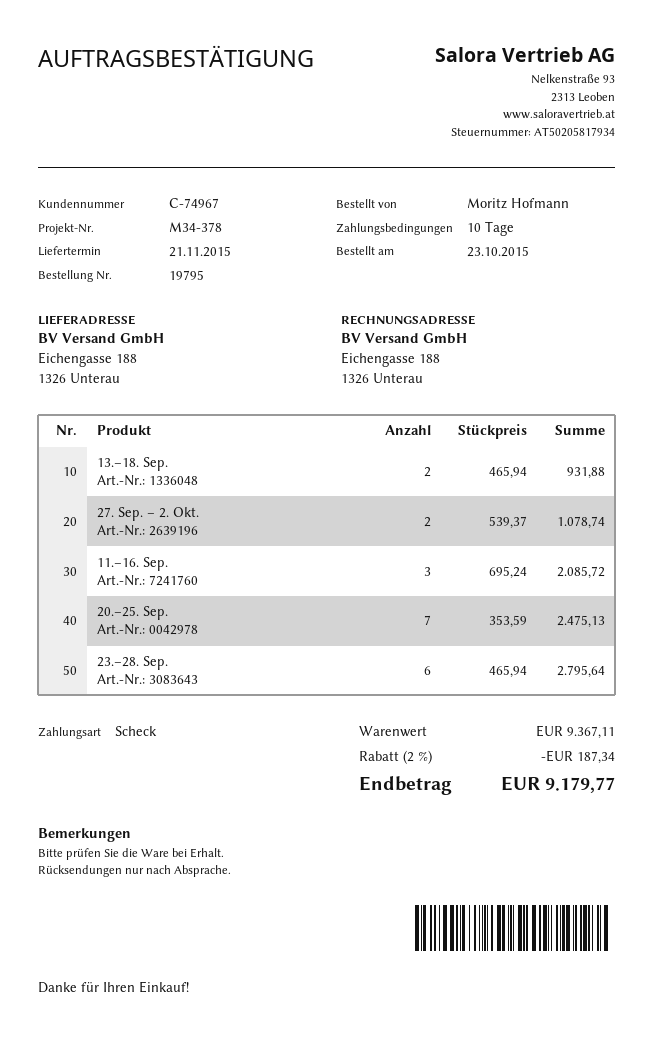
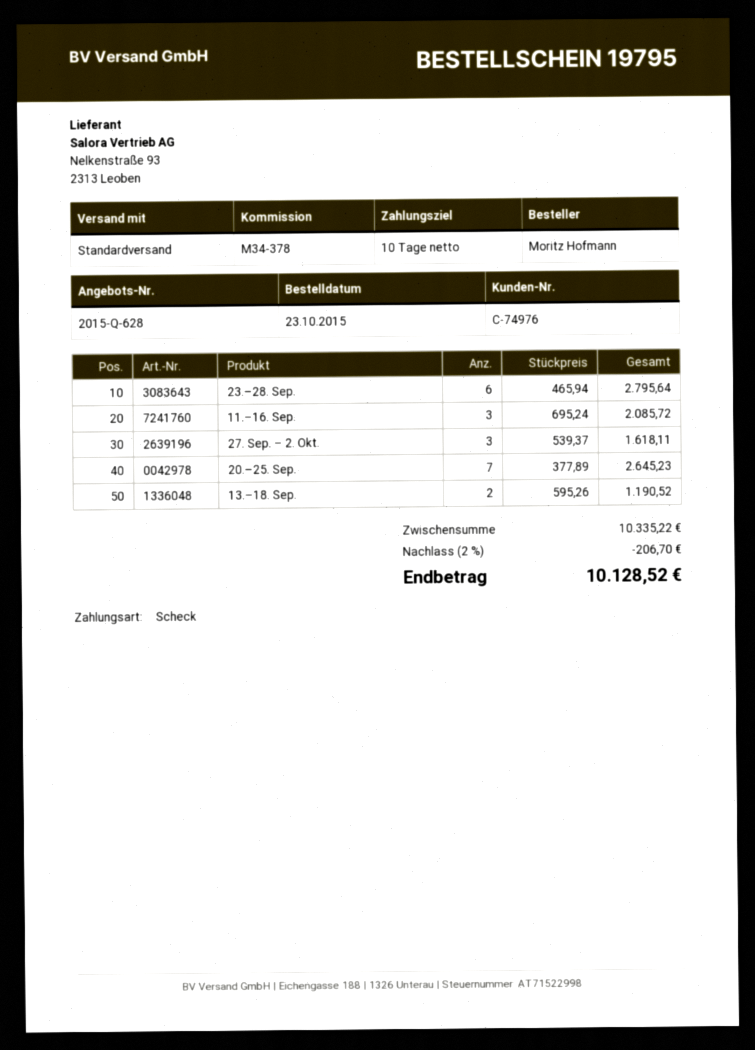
customer number: C-74967 -> C-74976
13.–18. Sep.: 2 x 465.94 = 931.88 -> 2 x 595.26 = 1190.52
27. Sep. – 2. Okt.: 2 x 539.37 = 1078.74 -> 3 x 539.37 = 1618.11
20.–25. Sep.: 7 x 353.59 = 2475.13 -> 7 x 377.89 = 2645.23
subtotal: 9367.11 -> 10335.22
discount: 2% = 187.34 -> 2% = 206.70
total: 9179.77 -> 10128.52

